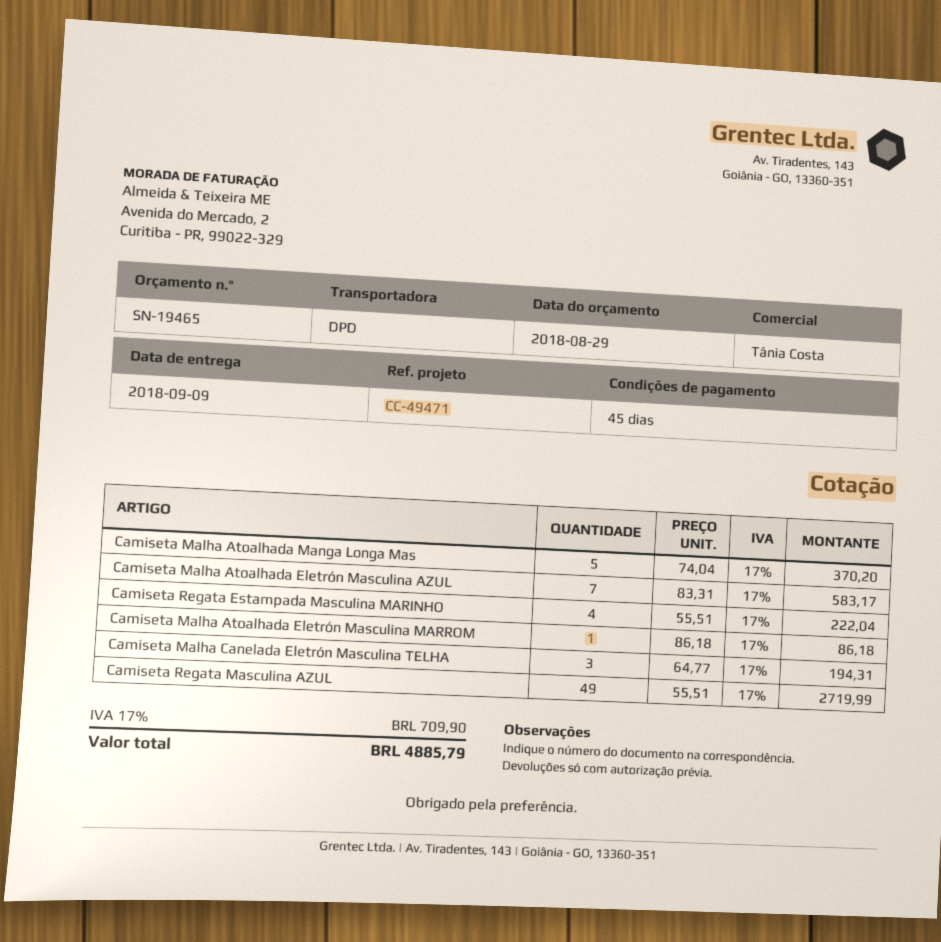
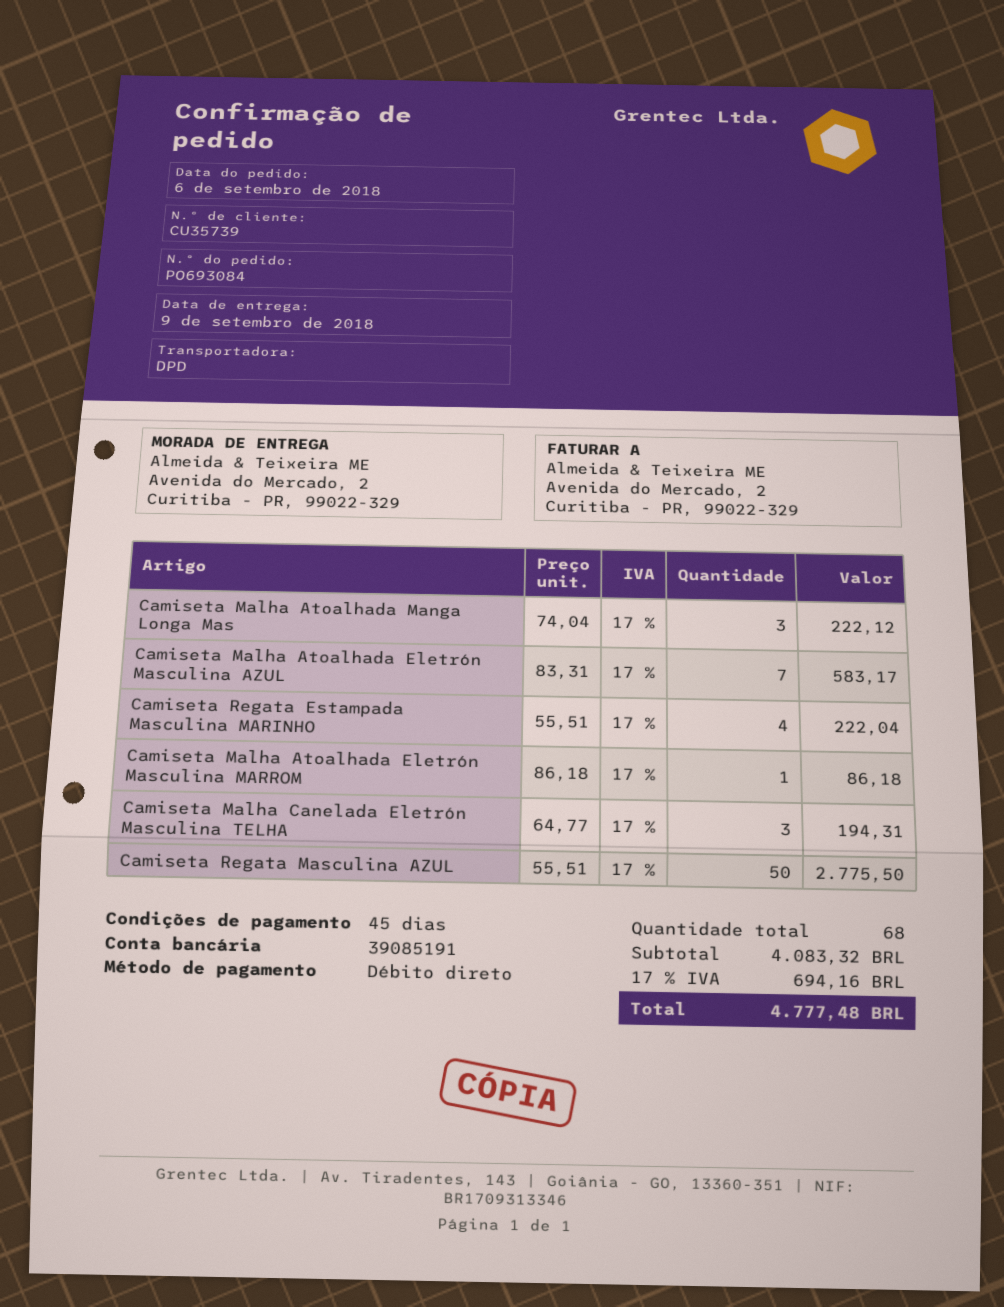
Camiseta Malha Atoalhada Manga Longa Mas: 5 x 74.04 = 370.20 -> 3 x 74.04 = 222.12
Camiseta Regata Masculina AZUL: 49 x 55.51 = 2719.99 -> 50 x 55.51 = 2775.50
tax: 17% = 709.90 -> 17% = 694.16
total: 4885.79 -> 4777.48

